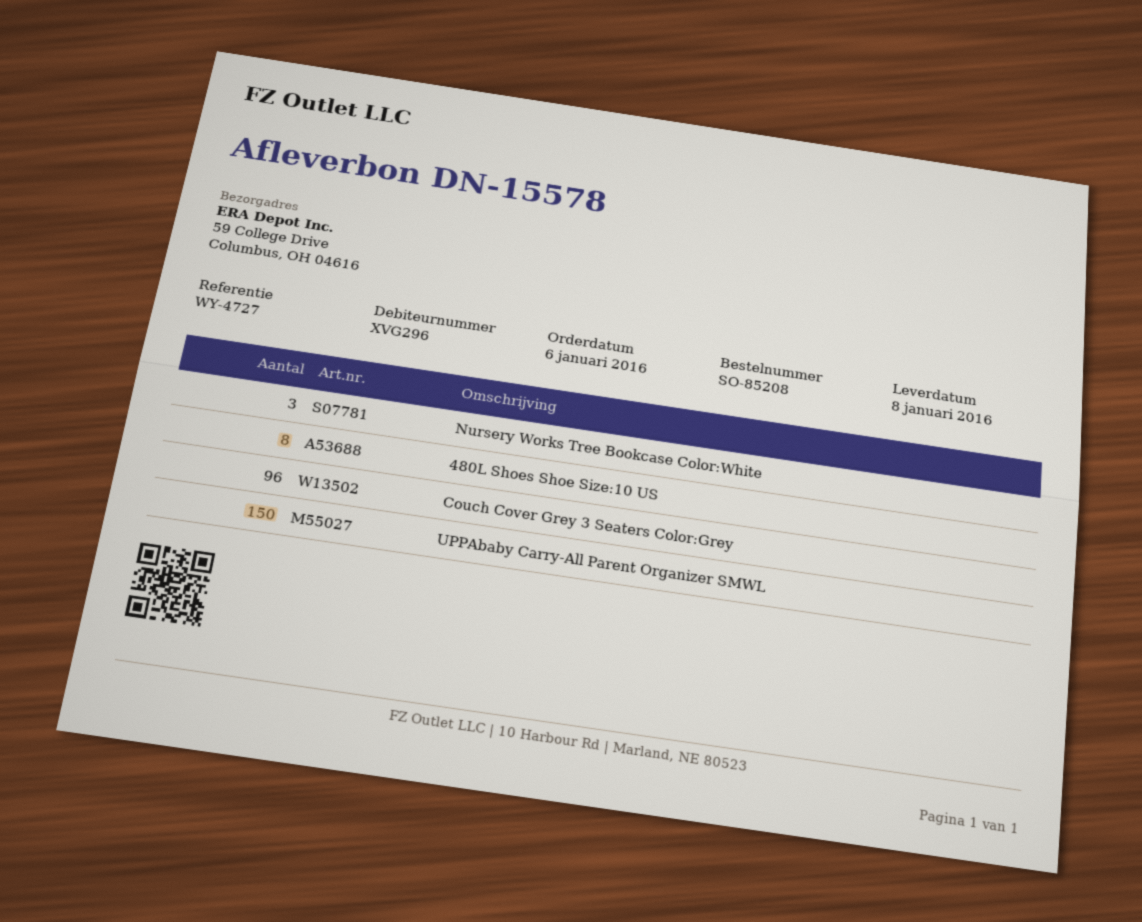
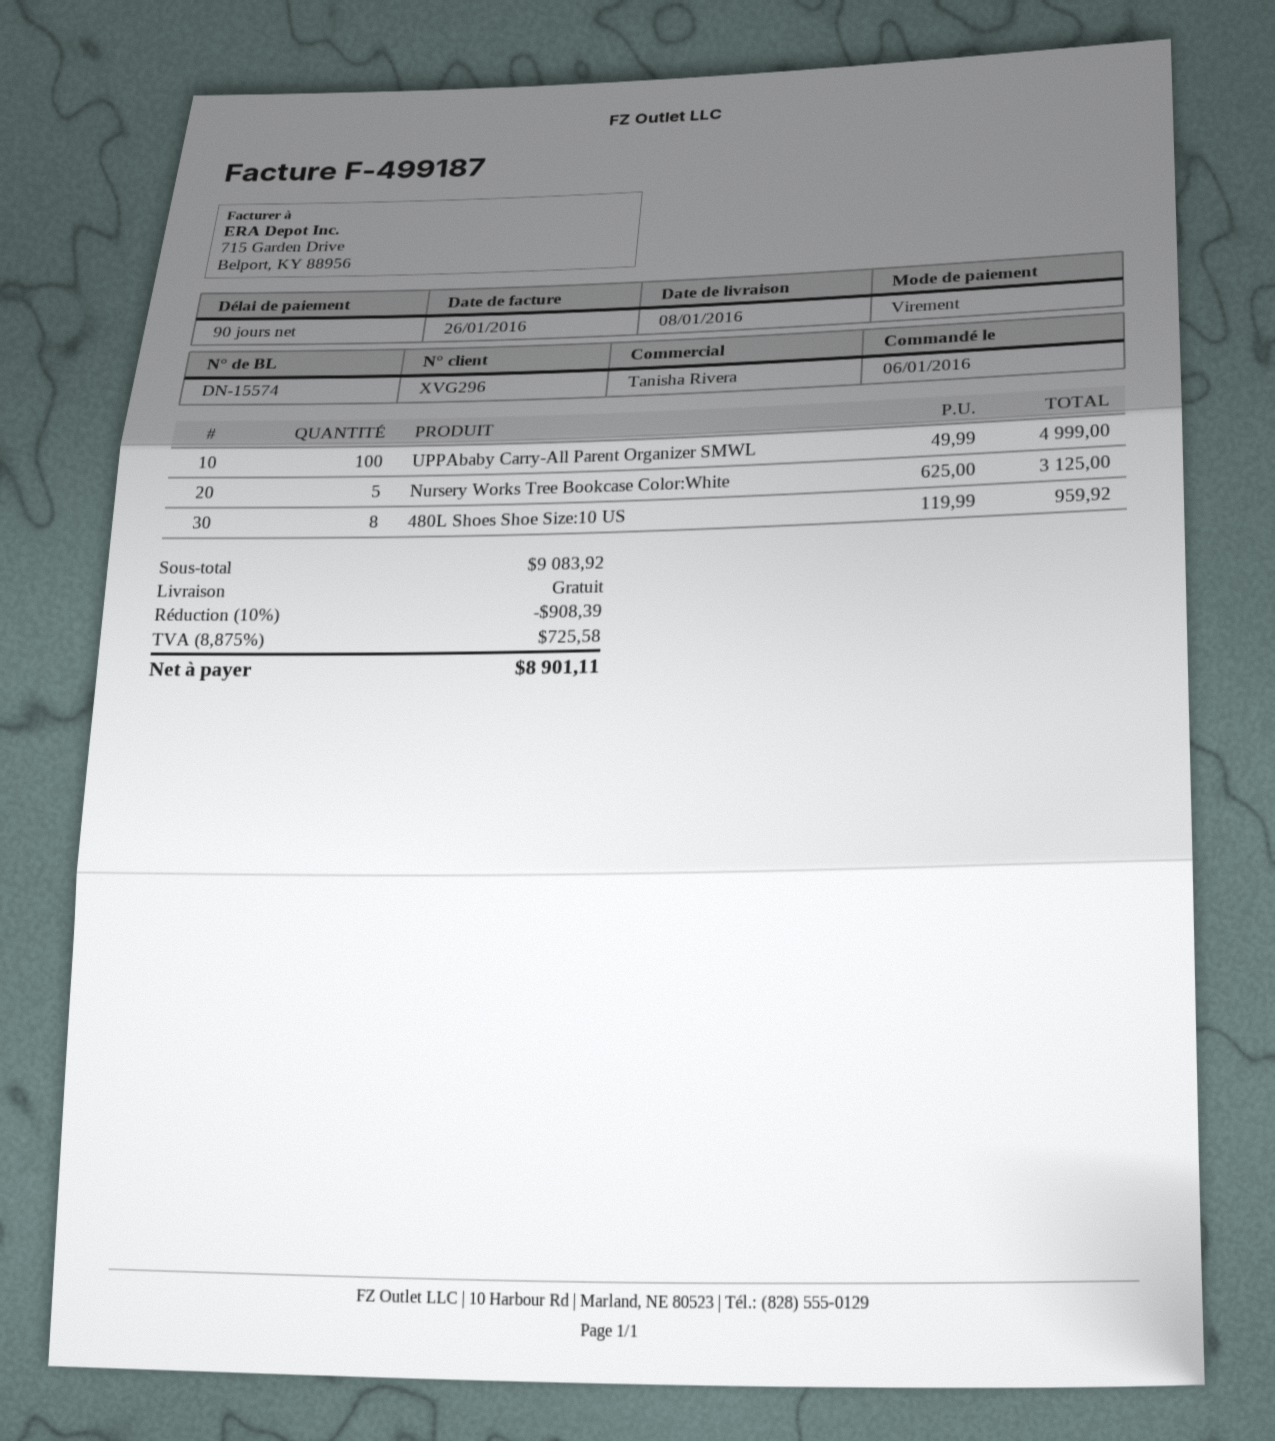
delivery note number: DN-15578 -> DN-15574
Nursery Works Tree Bookcase Color:White: 3 -> 5
Couch Cover Grey 3 Seaters Color:Grey: 96 -> none
UPPAbaby Carry-All Parent Organizer SMWL: 150 -> 100

